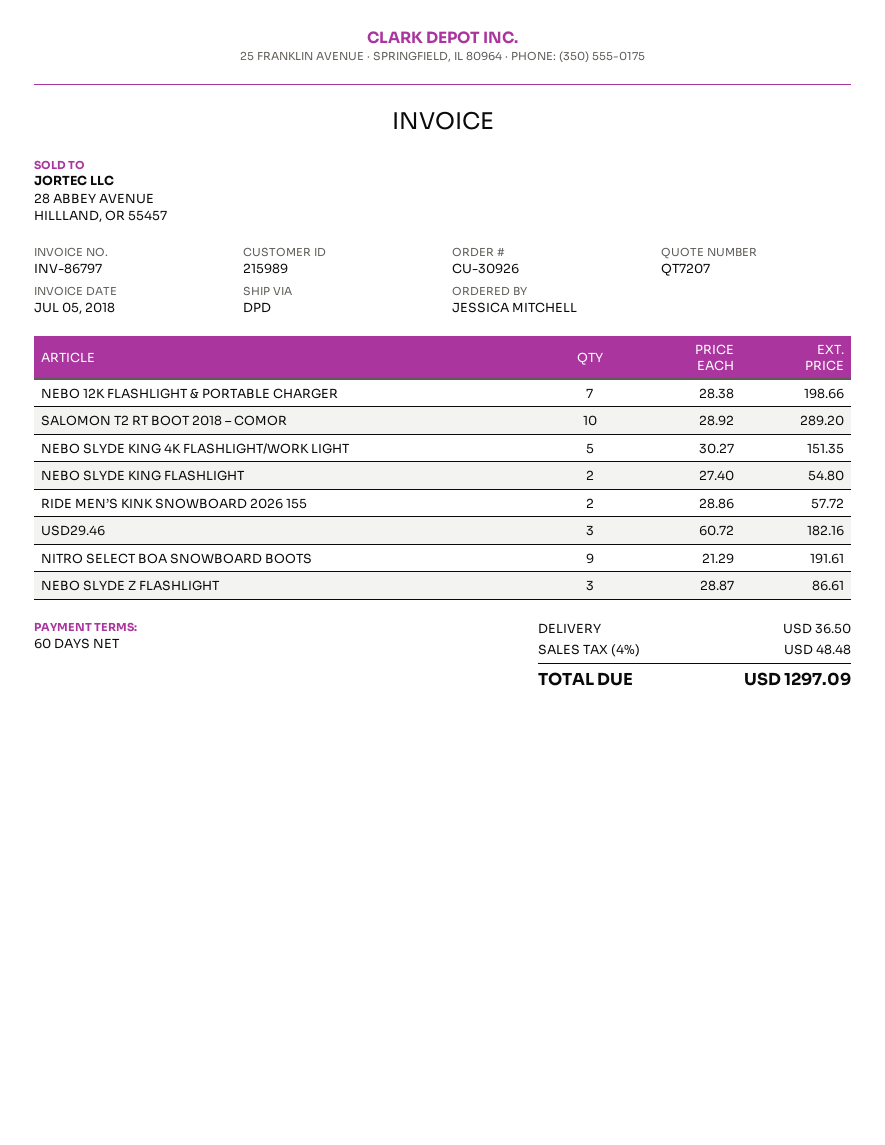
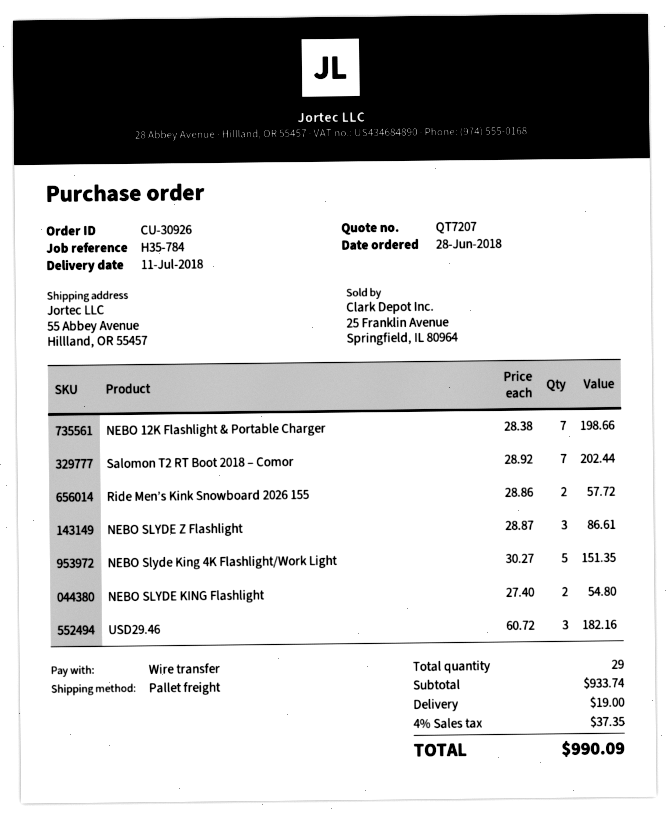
shipping method: DPD -> pallet freight
SALOMON T2 RT BOOT 2018 – COMOR: 10 x 28.92 = 289.20 -> 7 x 28.92 = 202.44
NITRO SELECT BOA SNOWBOARD BOOTS: 9 x 21.29 = 191.61 -> none
shipping: 36.50 -> 19.00
tax: 4% = 48.48 -> 4% = 37.35
total: 1297.09 -> 990.09

